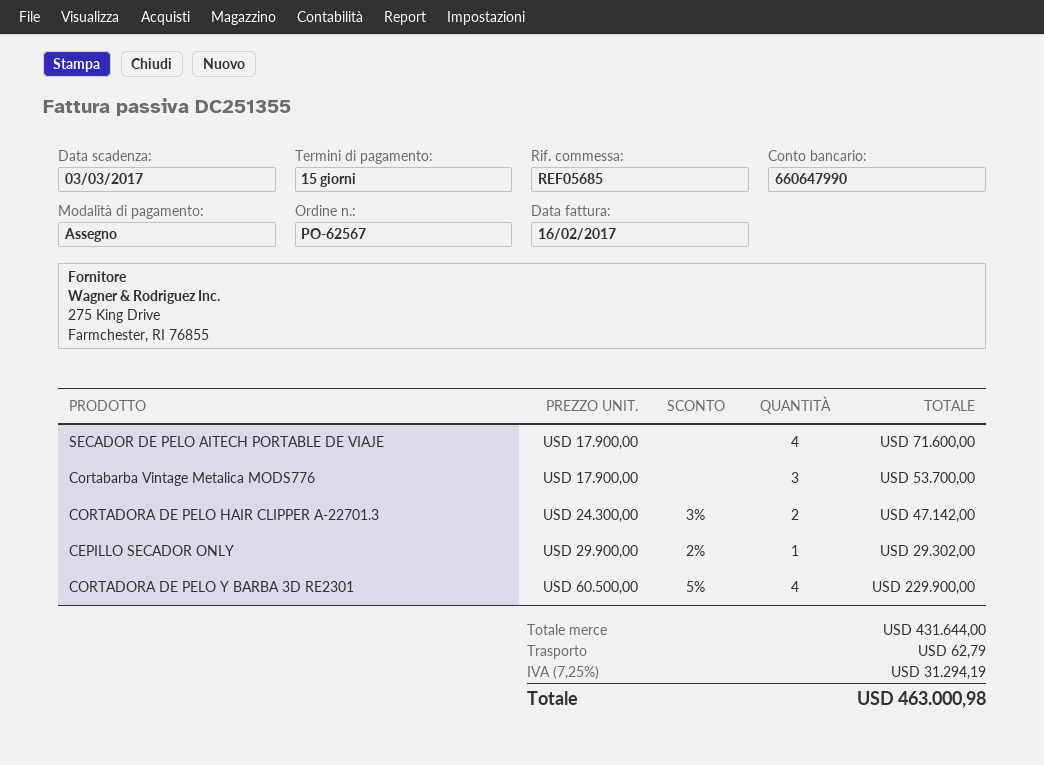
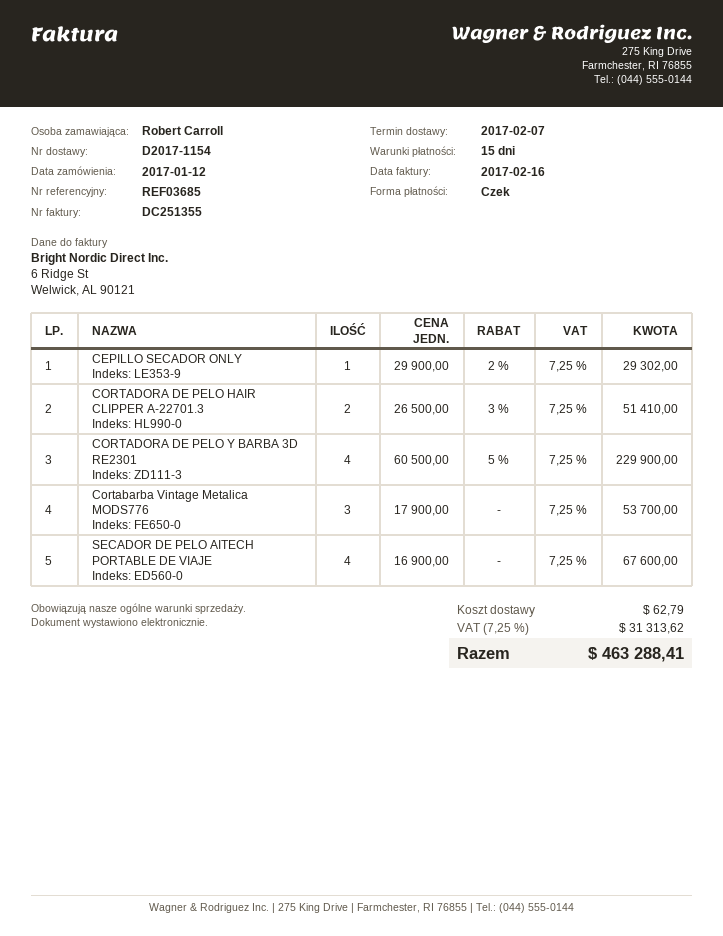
reference: REF05685 -> REF03685
SECADOR DE PELO AITECH PORTABLE DE VIAJE: 4 x 17900.00 = 71600.00 -> 4 x 16900.00 = 67600.00
CORTADORA DE PELO HAIR CLIPPER A-22701.3: 2 x 24300.00 - 3% = 47142.00 -> 2 x 26500.00 - 3% = 51410.00
tax: 7.25% = 31294.19 -> 7.25% = 31313.62
total: 463000.98 -> 463288.41

